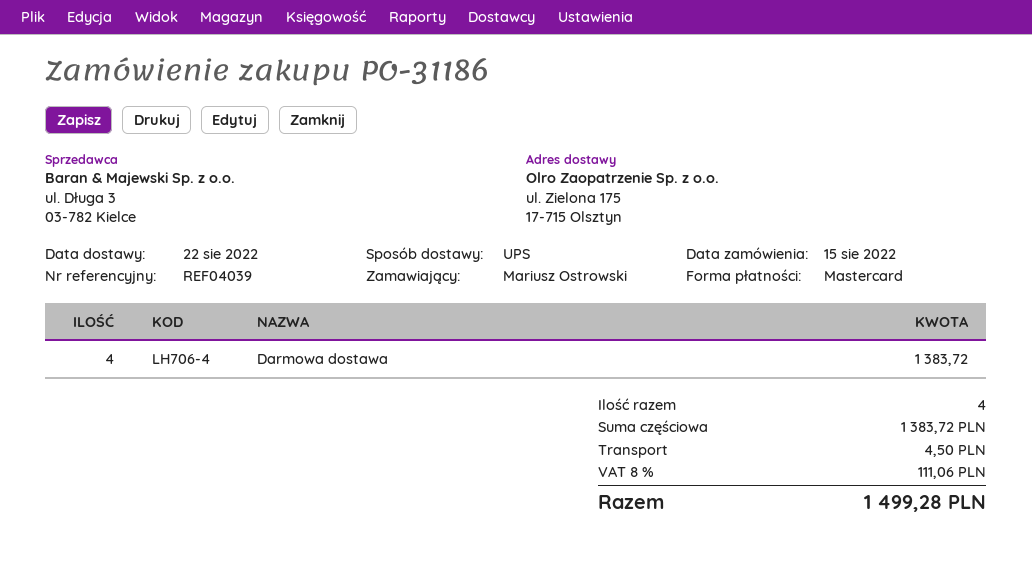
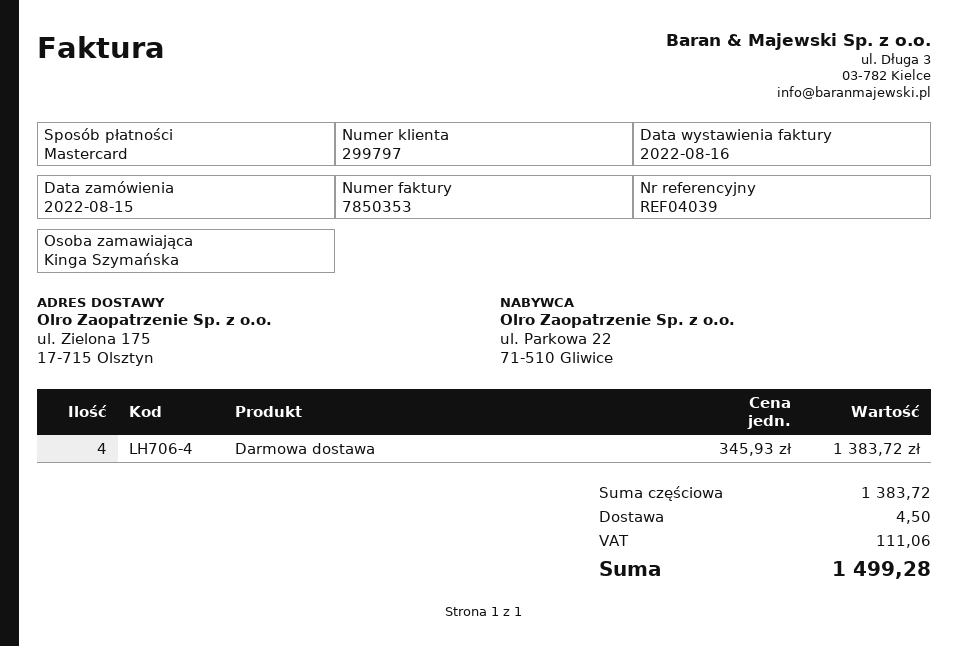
ordered by: Mariusz Ostrowski -> Kinga Szymańska

